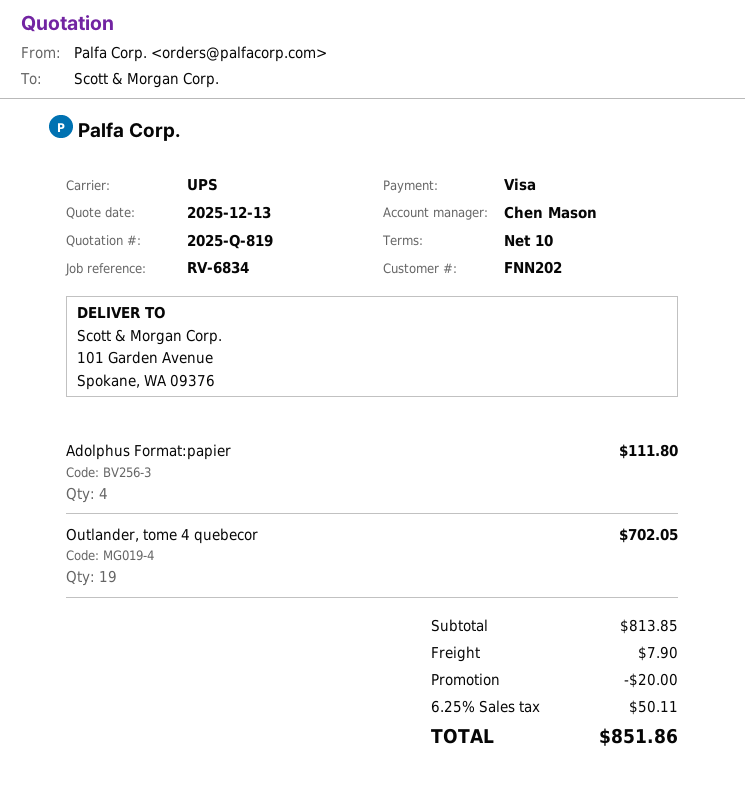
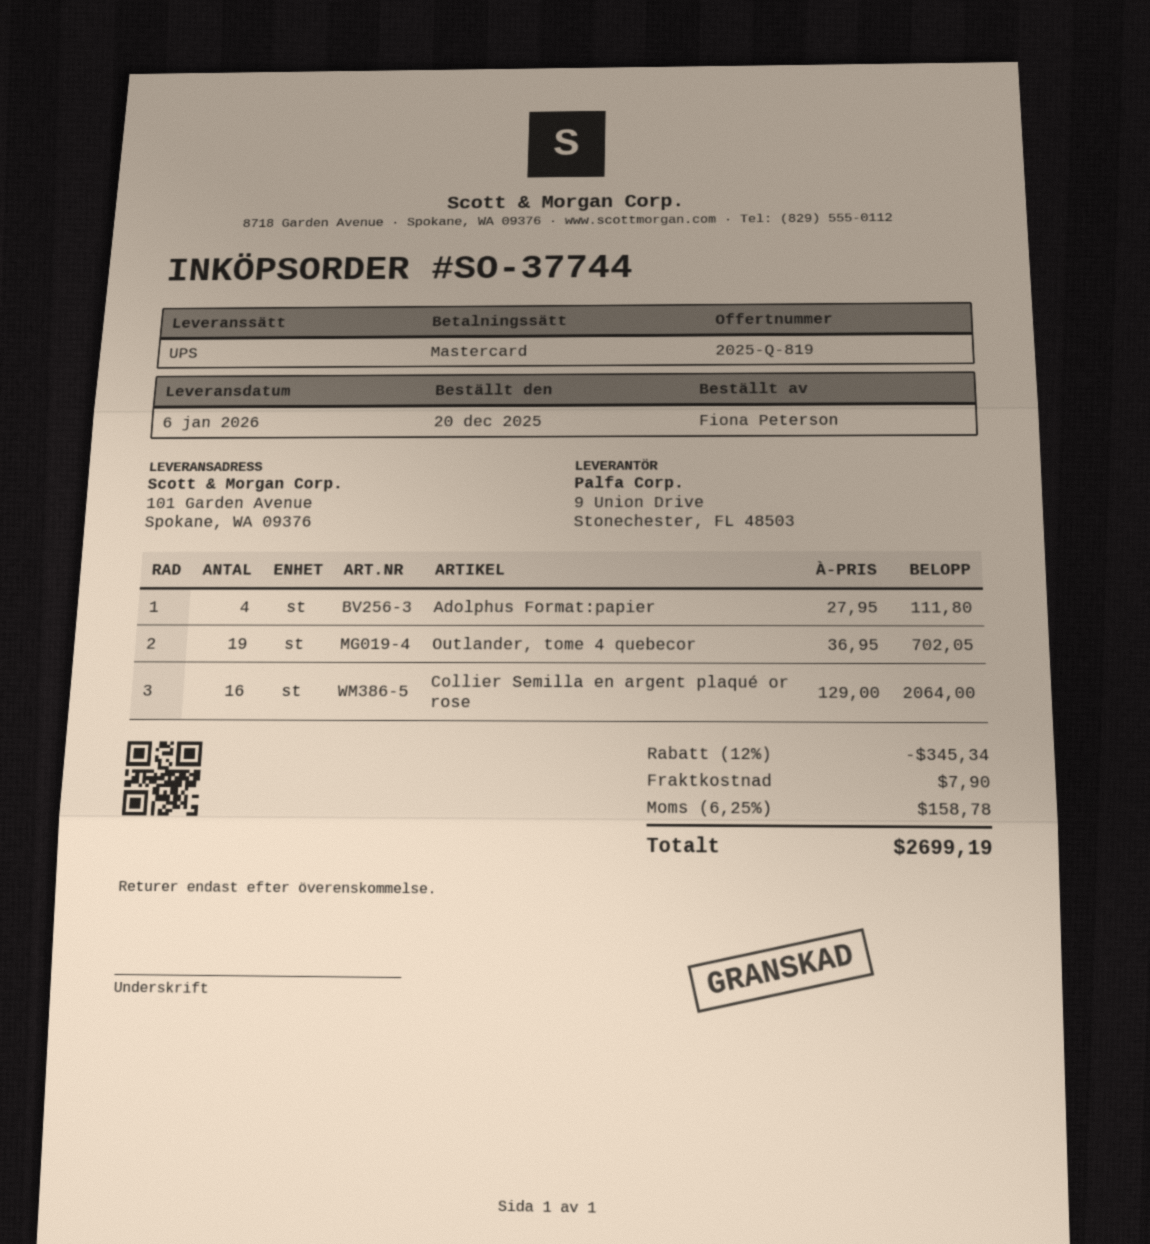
payment method: Visa -> Mastercard
Collier Semilla en argent plaqué or rose: none -> 16 for 2064.00
discount: 20.00 -> 345.34
tax: 6.25% = 50.11 -> 6.25% = 158.78
total: 851.86 -> 2699.19

